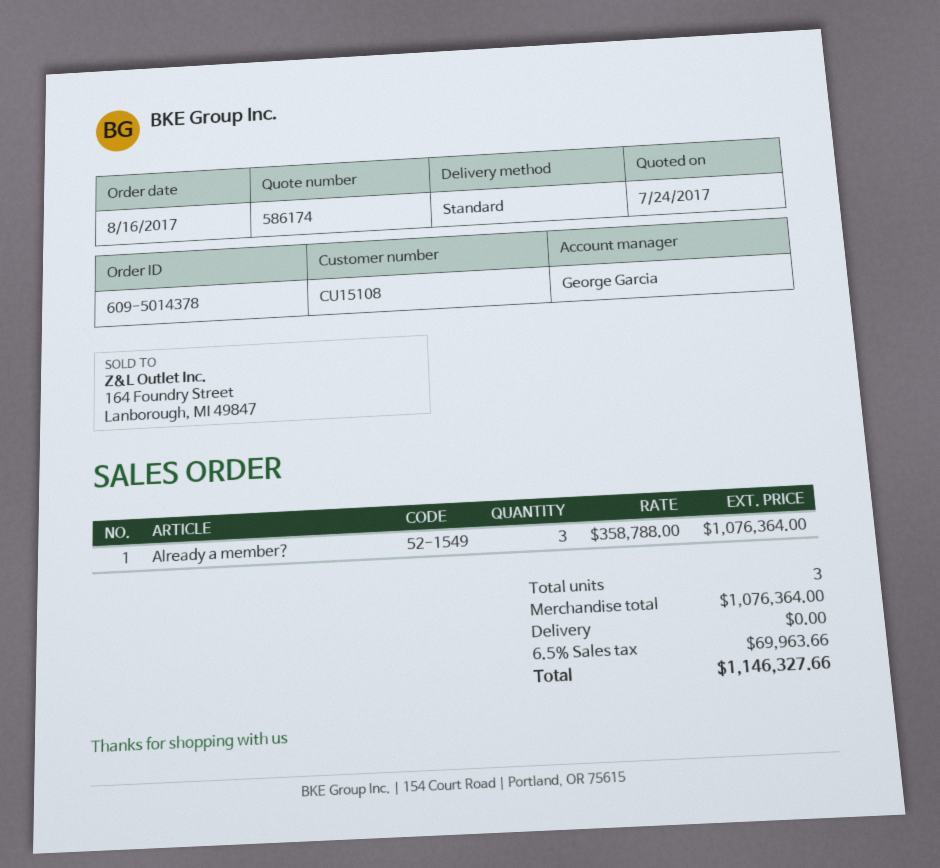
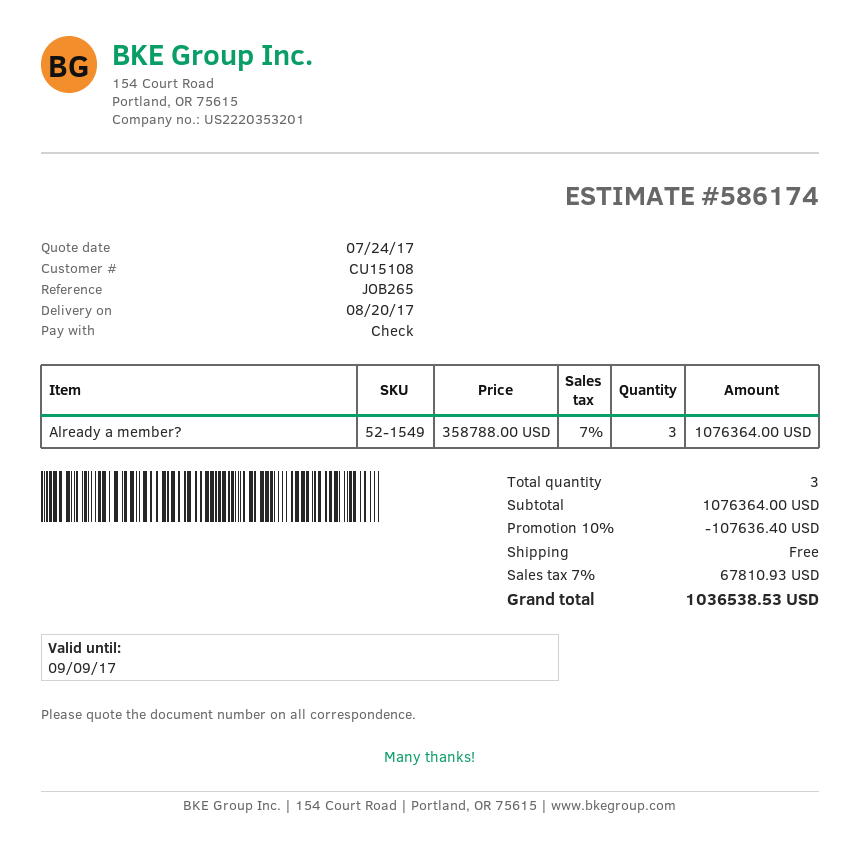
discount: none -> 10% = 107636.40
tax: 6.5% = 69963.66 -> 7% = 67810.93
total: 1146327.66 -> 1036538.53

